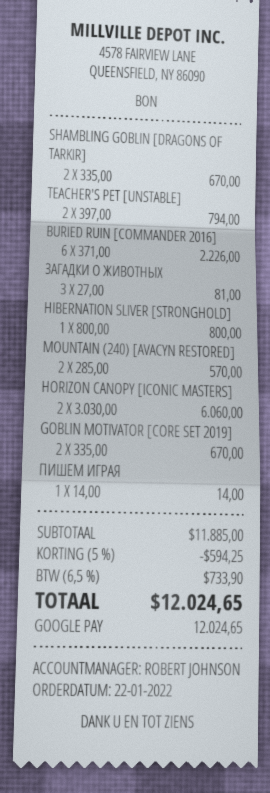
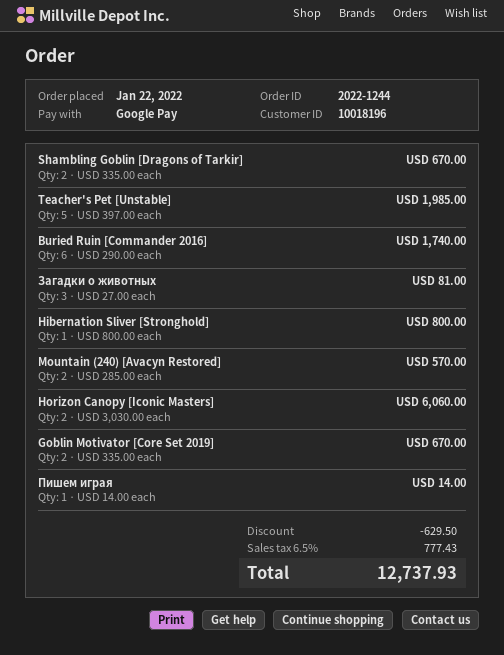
TEACHER'S PET [UNSTABLE]: 2 x 397.00 = 794.00 -> 5 x 397.00 = 1985.00
BURIED RUIN [COMMANDER 2016]: 6 x 371.00 = 2226.00 -> 6 x 290.00 = 1740.00
discount: 594.25 -> 629.50
tax: 6.5% = 733.90 -> 6.5% = 777.43
total: 12024.65 -> 12737.93

